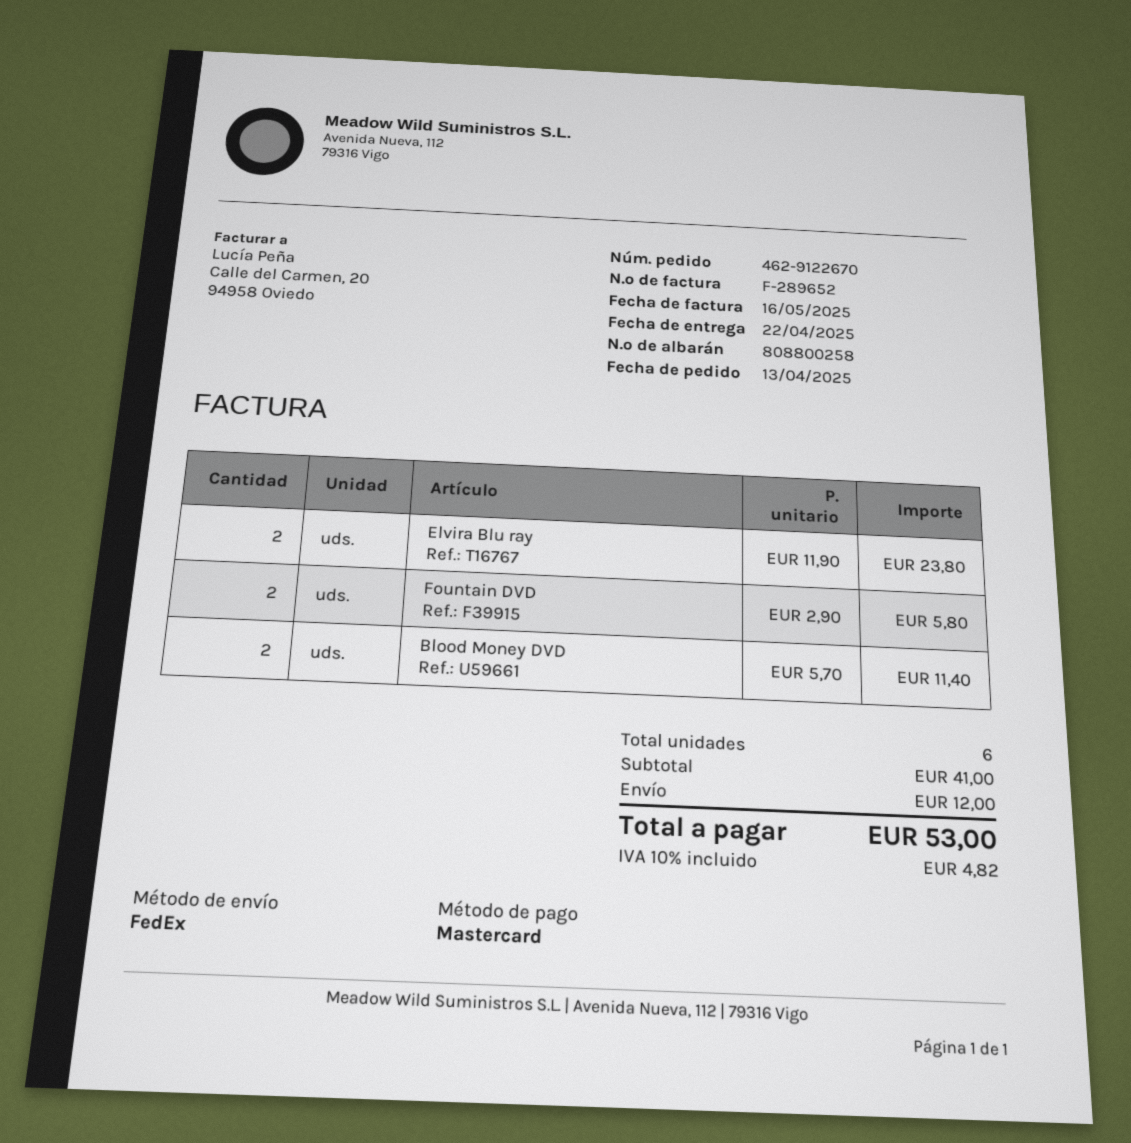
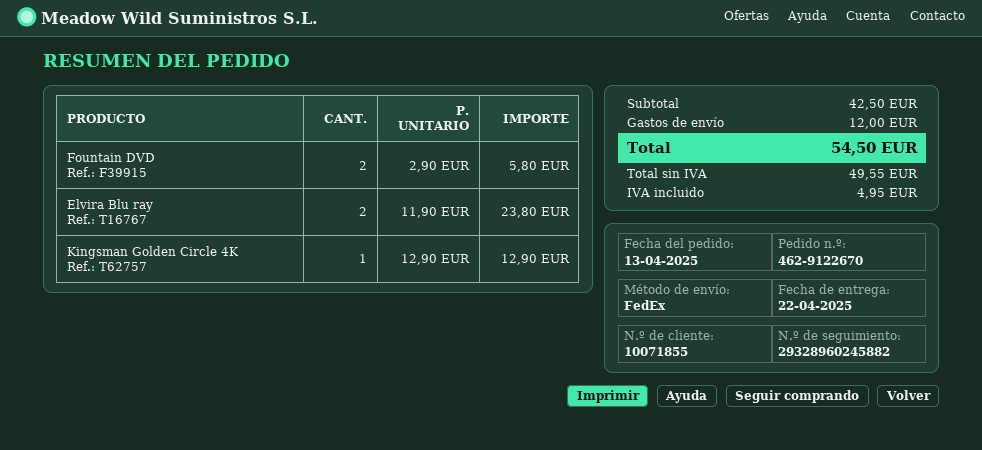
Blood Money DVD: 2 x 5.70 = 11.40 -> none
Kingsman Golden Circle 4K: none -> 1 x 12.90 = 12.90
subtotal: 41.00 -> 42.50
tax: 4.82 -> 4.95
total: 53.00 -> 54.50

